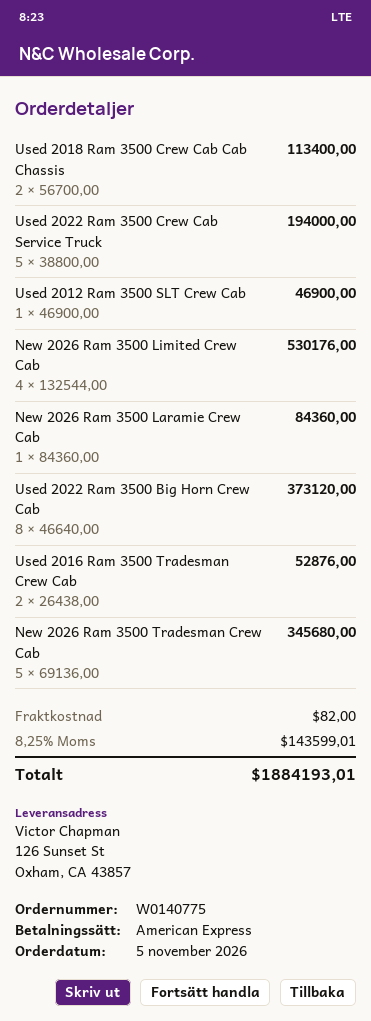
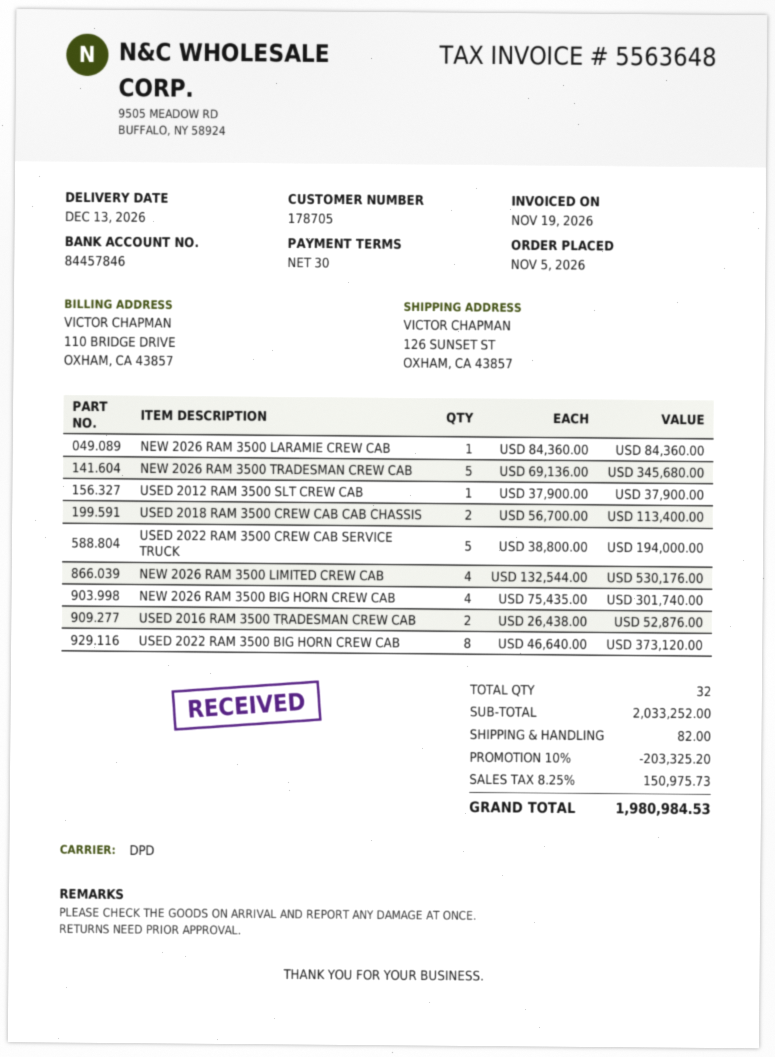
Used 2012 Ram 3500 SLT Crew Cab: 1 x 46900.00 = 46900.00 -> 1 x 37900.00 = 37900.00
NEW 2026 RAM 3500 BIG HORN CREW CAB: none -> 4 x 75435.00 = 301740.00
discount: none -> 10% = 203325.20
tax: 8.25% = 143599.01 -> 8.25% = 150975.73
total: 1884193.01 -> 1980984.53

